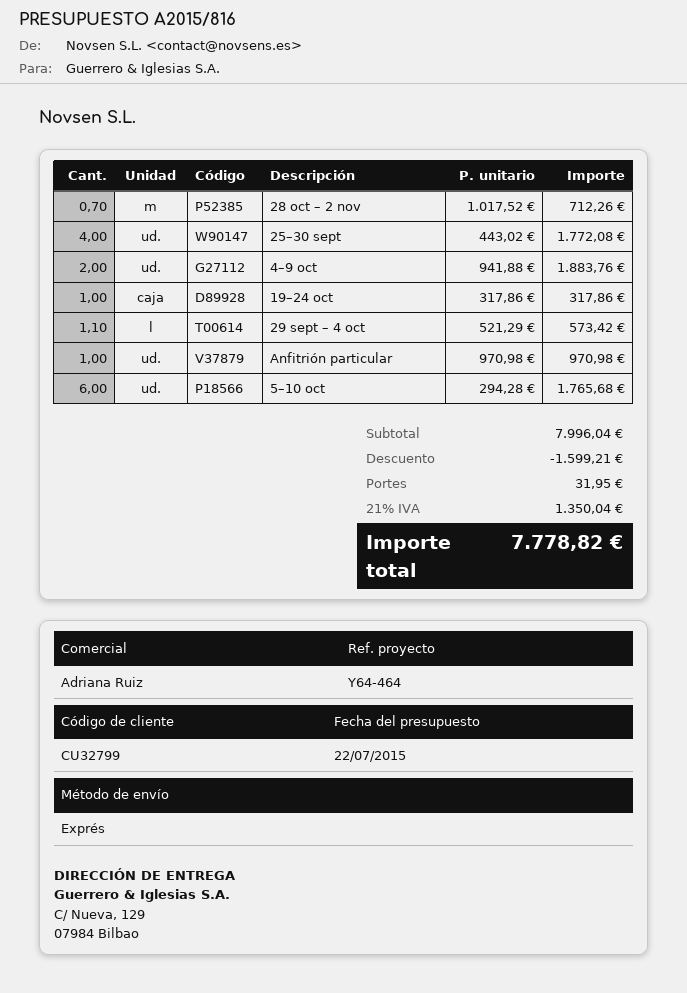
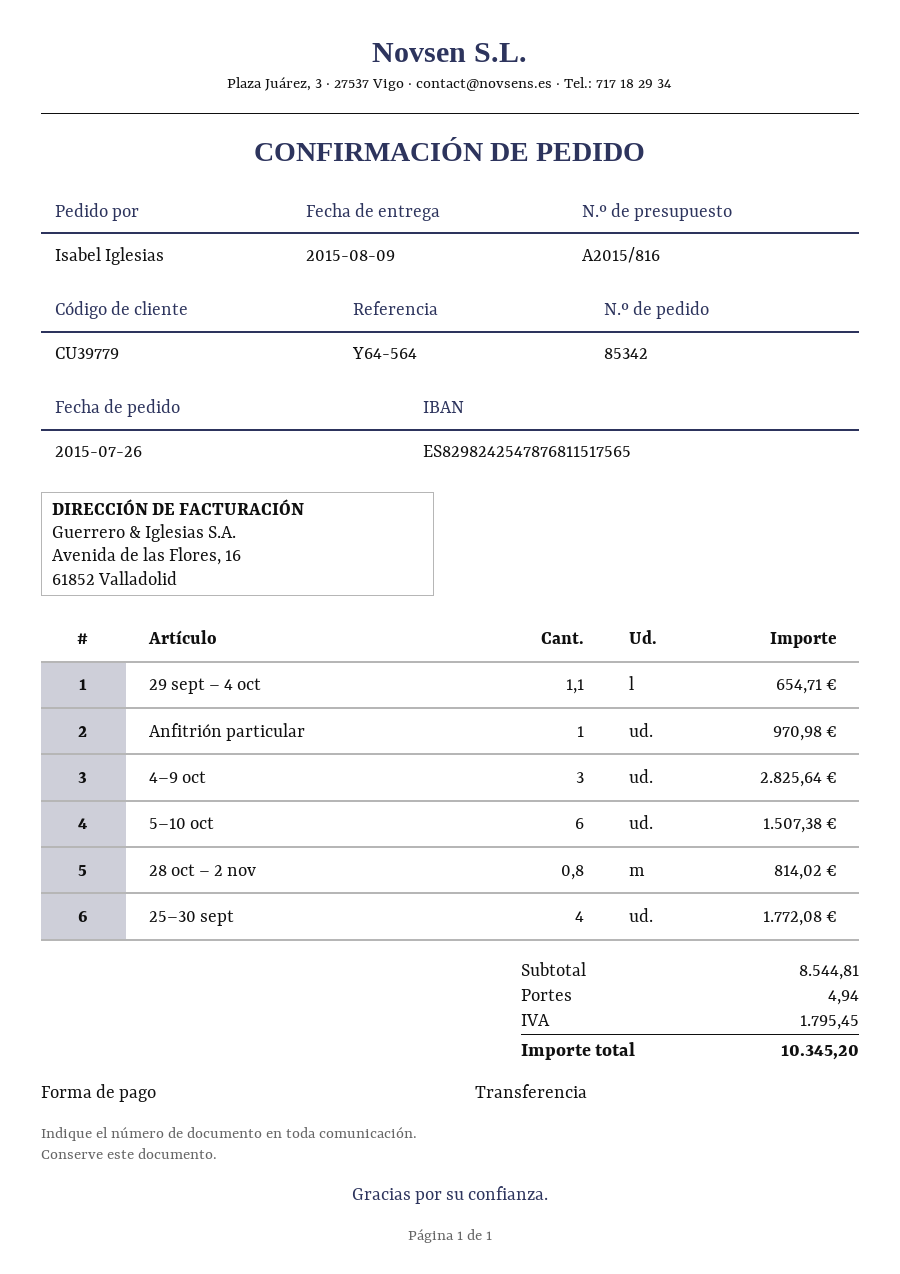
customer number: CU32799 -> CU39779
reference: Y64-464 -> Y64-564
28 oct – 2 nov: 0.7 for 712.26 -> 0.8 for 814.02
4–9 oct: 2 for 1883.76 -> 3 for 2825.64
19–24 oct: 1 for 317.86 -> none
29 sept – 4 oct: 1.1 for 573.42 -> 1.1 for 654.71
5–10 oct: 6 for 1765.68 -> 6 for 1507.38
subtotal: 7996.04 -> 8544.81
discount: 1599.21 -> none
shipping: 31.95 -> 4.94
tax: 1350.04 -> 1795.45
total: 7778.82 -> 10345.20

